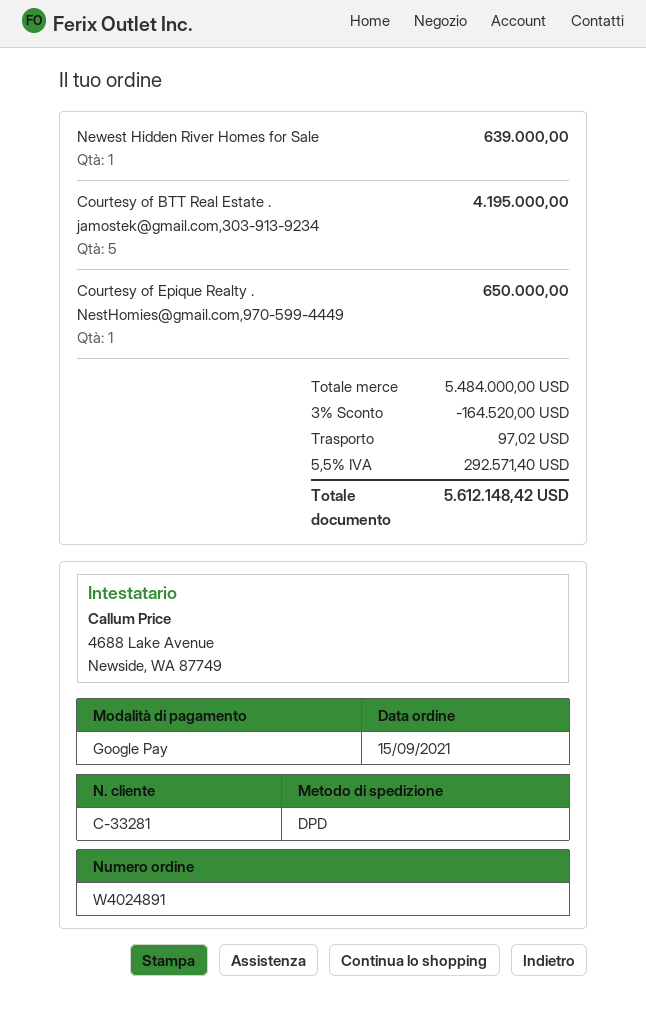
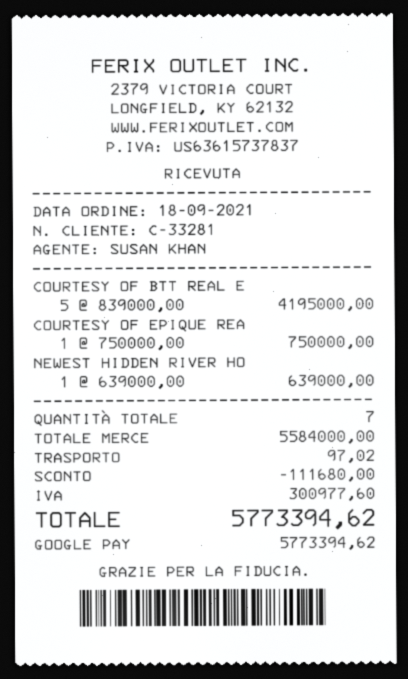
order date: 2021-09-15 -> 2021-09-18
Courtesy of Epique Realty . NestHomies@gmail.com,970-599-4449: 1 for 650000.00 -> 1 for 750000.00
subtotal: 5484000.00 -> 5584000.00
discount: 164520.00 -> 111680.00
tax: 292571.40 -> 300977.60
total: 5612148.42 -> 5773394.62

